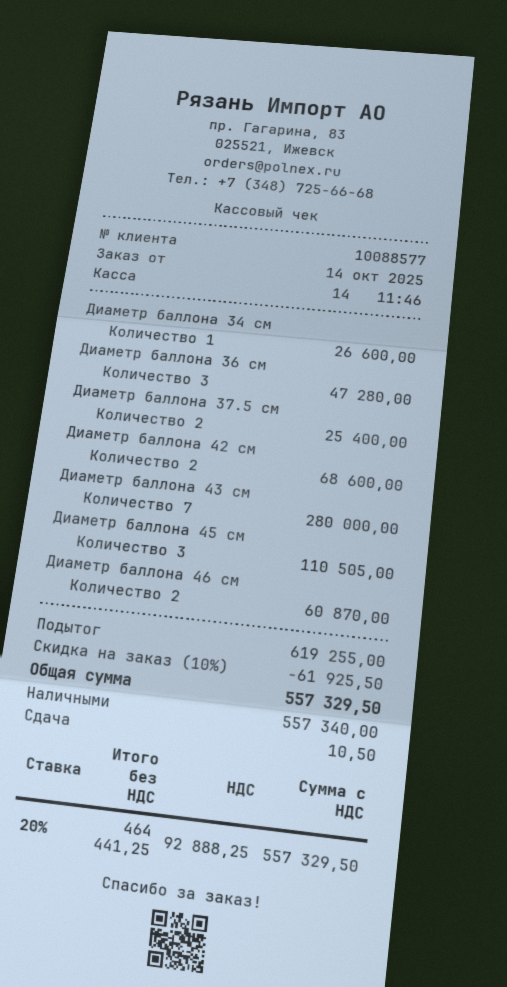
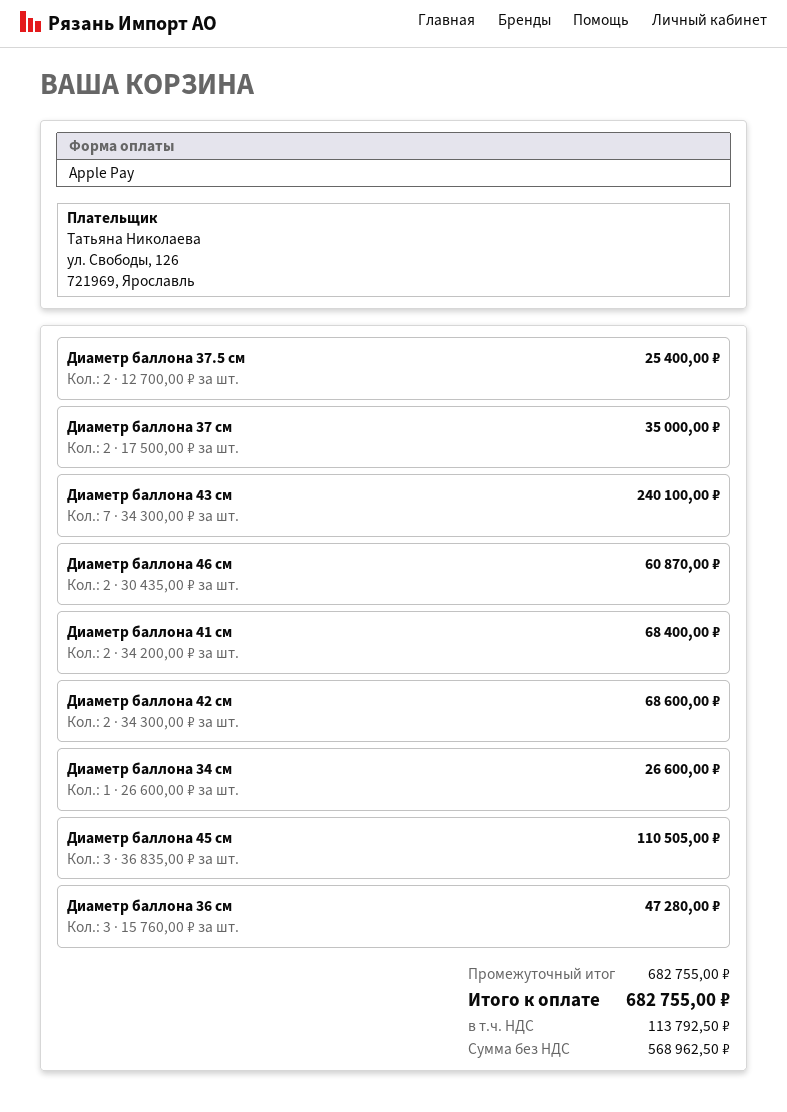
payment method: cash -> Apple Pay
Диаметр баллона 43 см: 7 for 280000.00 -> 7 for 240100.00
Диаметр баллона 37 см: none -> 2 for 35000.00
Диаметр баллона 41 см: none -> 2 for 68400.00
subtotal: 619255.00 -> 682755.00
discount: 10% = 61925.50 -> none
net: 464441.25 -> 568962.50
tax: 92888.25 -> 113792.50
total: 557329.50 -> 682755.00

